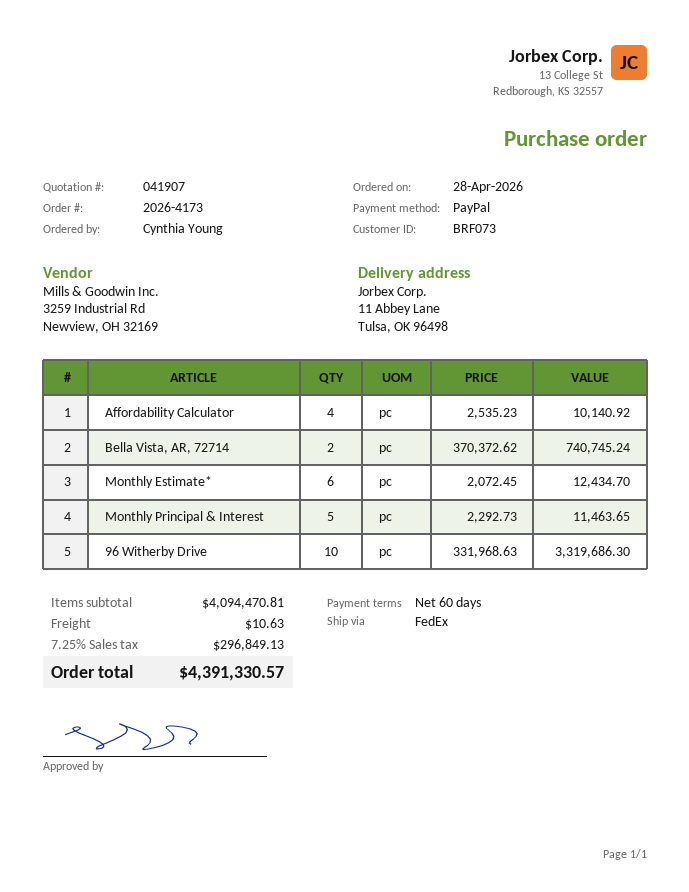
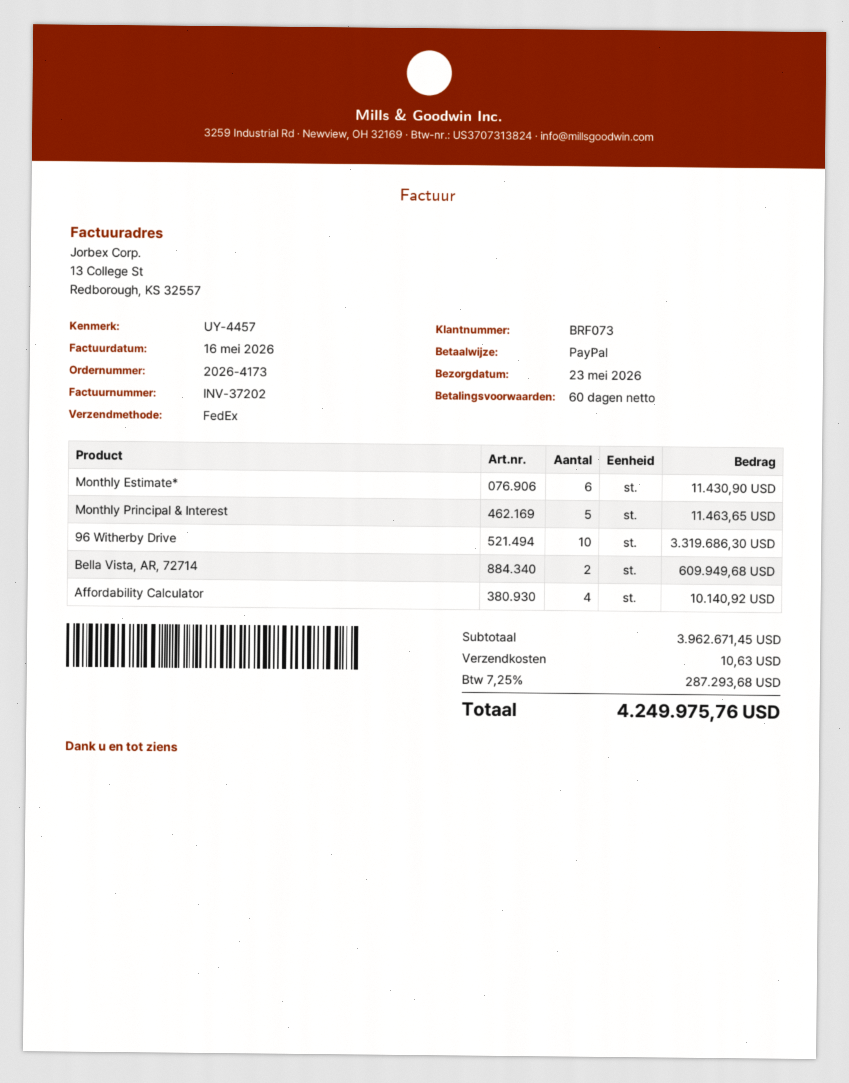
Bella Vista, AR, 72714: 2 for 740745.24 -> 2 for 609949.68
Monthly Estimate*: 6 for 12434.70 -> 6 for 11430.90
subtotal: 4094470.81 -> 3962671.45
tax: 7.25% = 296849.13 -> 7.25% = 287293.68
total: 4391330.57 -> 4249975.76

